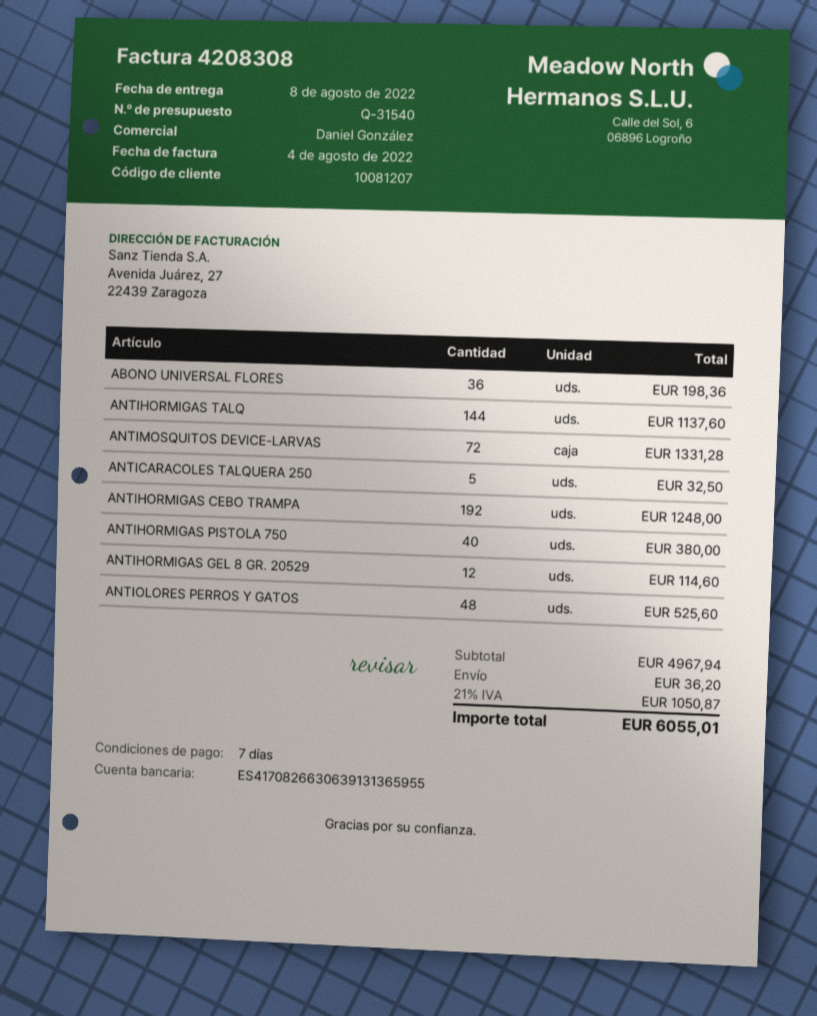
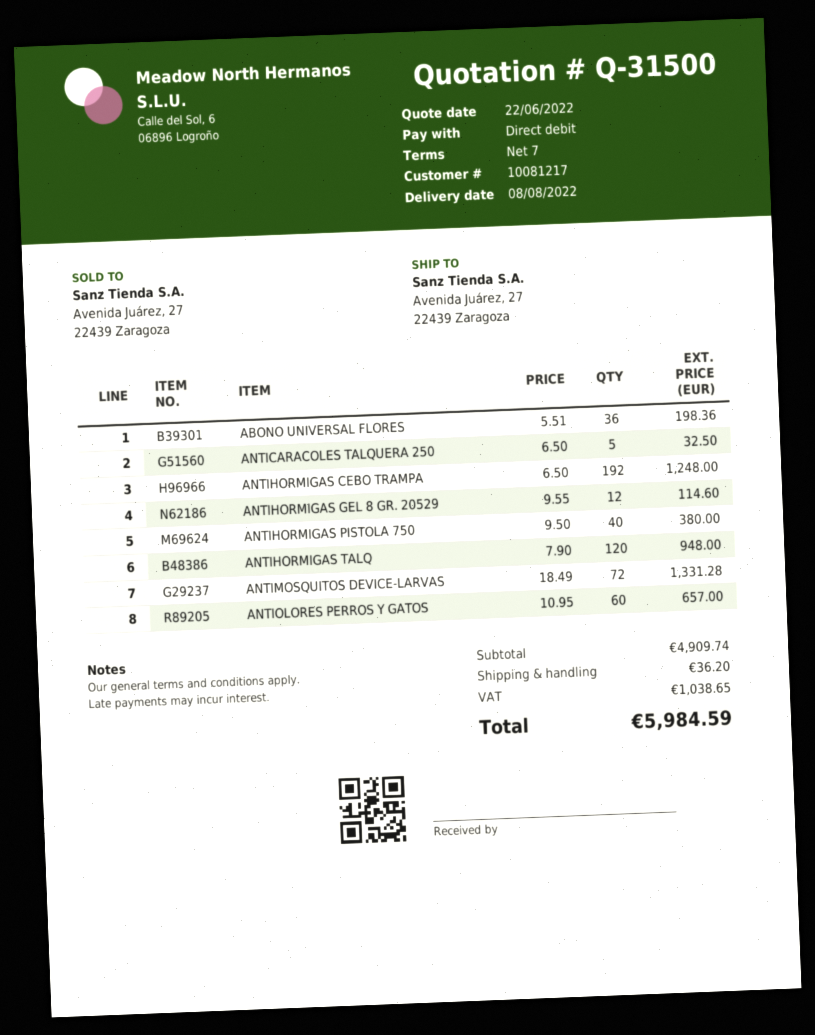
quote number: Q-31540 -> Q-31500
customer number: 10081207 -> 10081217
ANTIHORMIGAS TALQ: 144 for 1137.60 -> 120 for 948.00
ANTIOLORES PERROS Y GATOS: 48 for 525.60 -> 60 for 657.00
subtotal: 4967.94 -> 4909.74
tax: 1050.87 -> 1038.65
total: 6055.01 -> 5984.59

